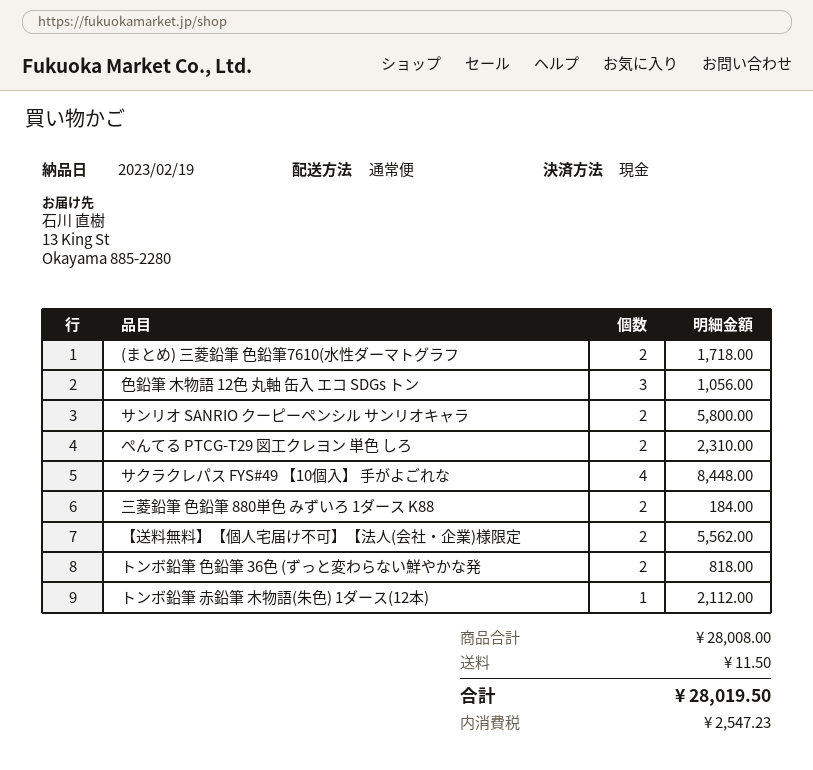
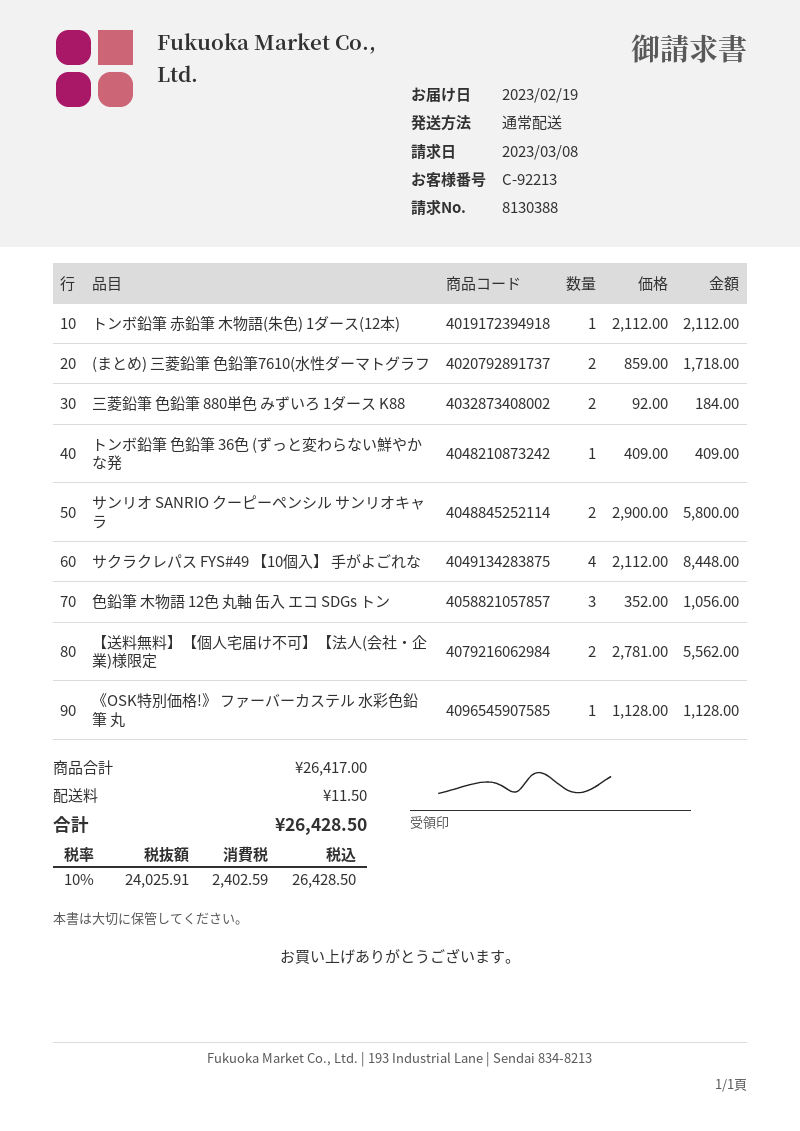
ぺんてる PTCG-T29 図工クレヨン 単色 しろ: 2 for 2310.00 -> none
トンボ鉛筆 色鉛筆 36色 (ずっと変わらない鮮やかな発: 2 for 818.00 -> 1 for 409.00
《OSK特別価格!》 ファーバーカステル 水彩色鉛筆 丸: none -> 1 for 1128.00
subtotal: 28008.00 -> 26417.00
tax: 2547.23 -> 2402.59
total: 28019.50 -> 26428.50

